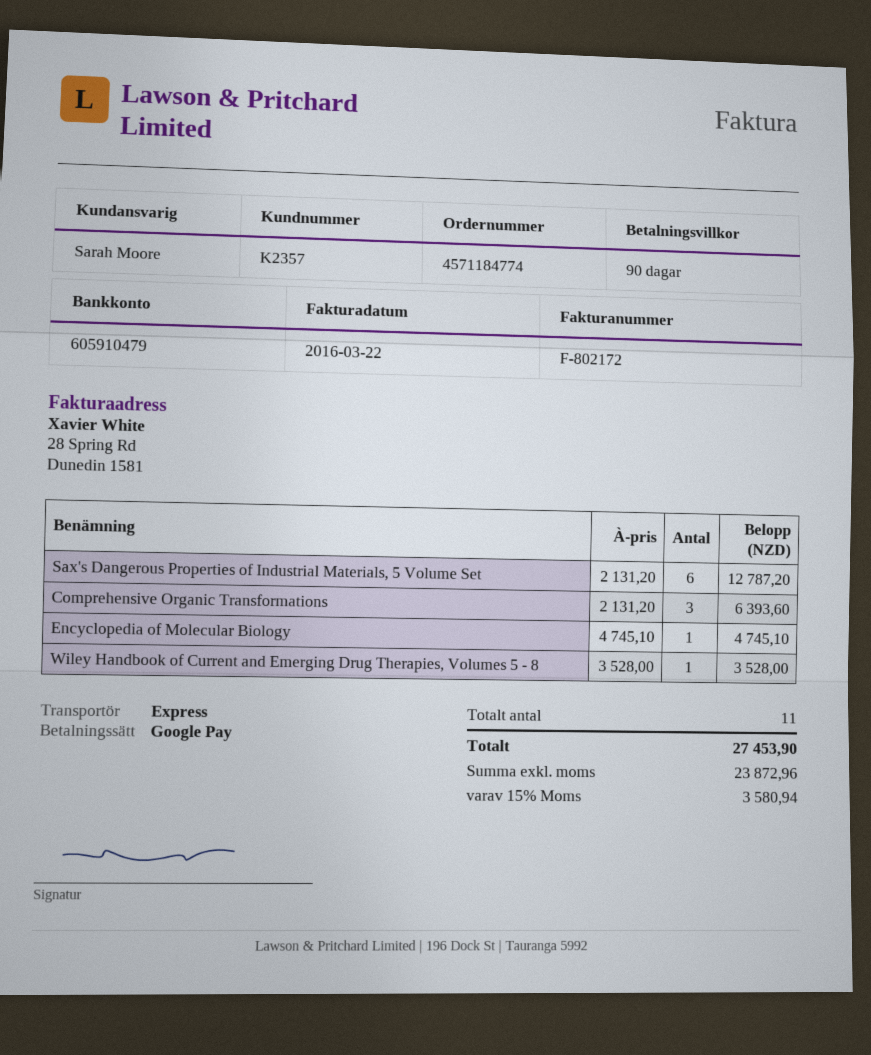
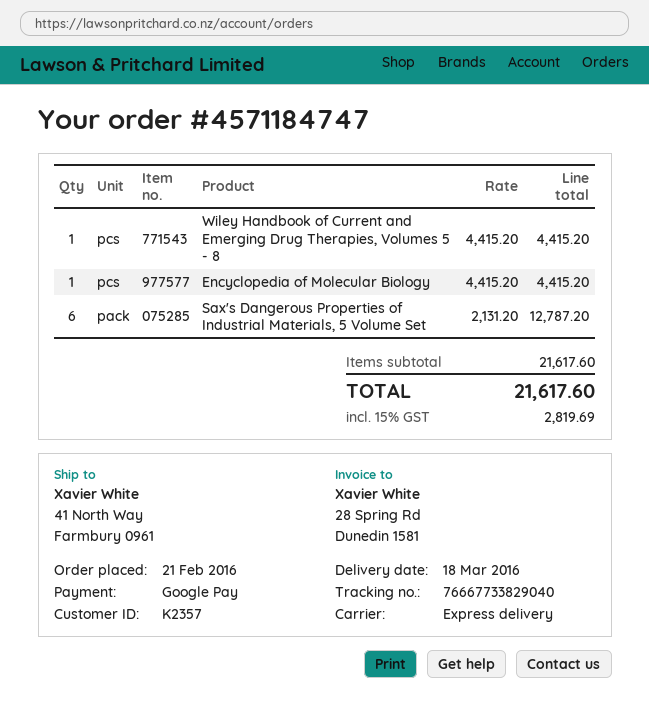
order number: 4571184774 -> 4571184747
Comprehensive Organic Transformations: 3 x 2131.20 = 6393.60 -> none
Encyclopedia of Molecular Biology: 1 x 4745.10 = 4745.10 -> 1 x 4415.20 = 4415.20
Wiley Handbook of Current and Emerging Drug Therapies, Volumes 5 - 8: 1 x 3528.00 = 3528.00 -> 1 x 4415.20 = 4415.20
tax: 15% = 3580.94 -> 15% = 2819.69
total: 27453.90 -> 21617.60

